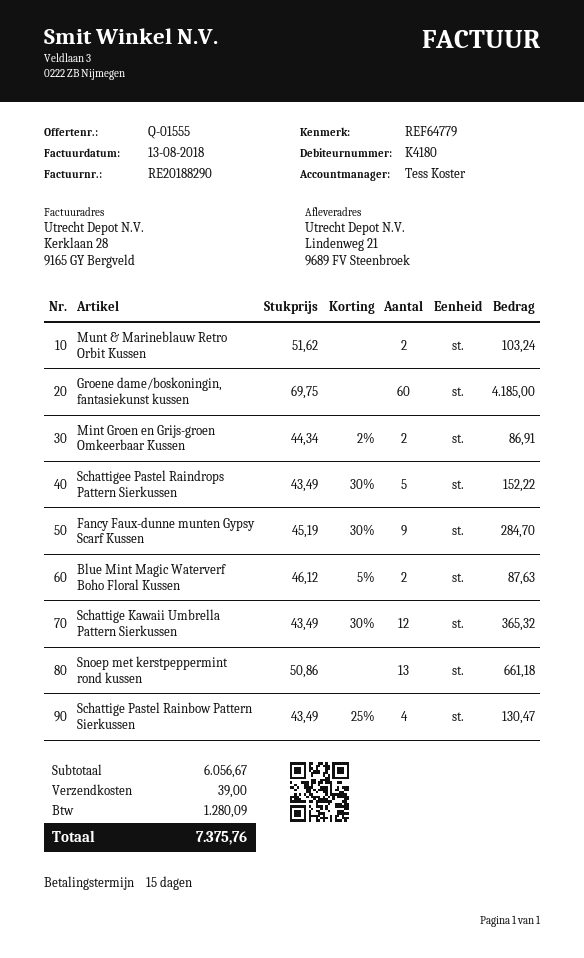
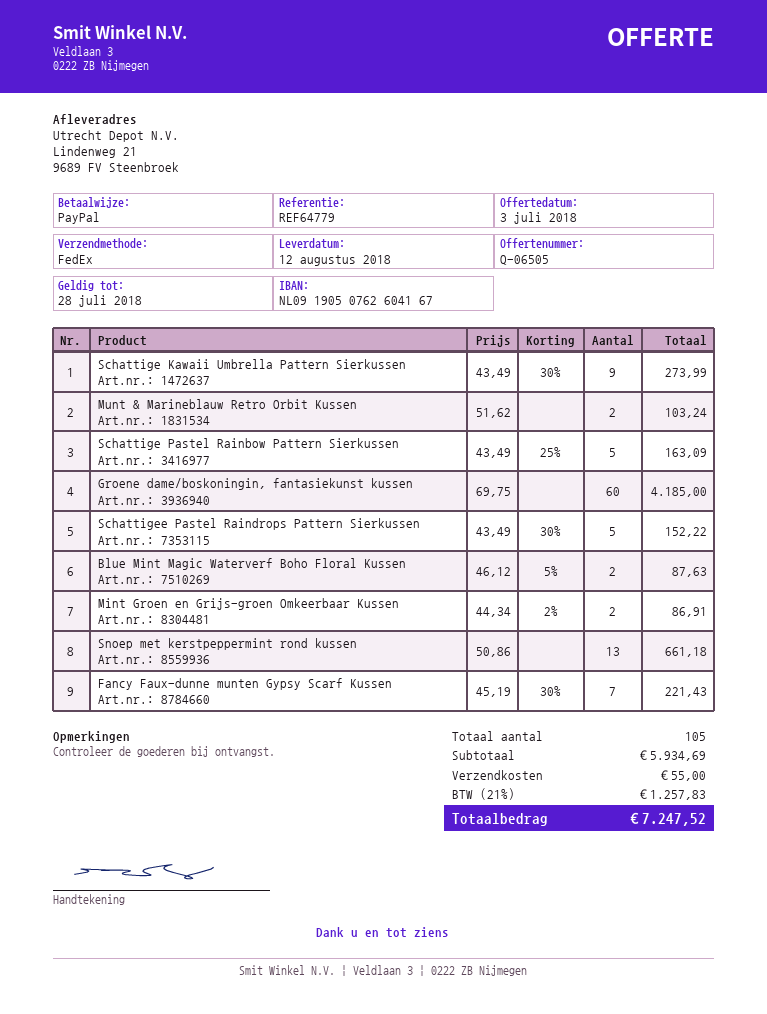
quote number: Q-01555 -> Q-06505
Fancy Faux-dunne munten Gypsy Scarf Kussen: 9 x 45.19 - 30% = 284.70 -> 7 x 45.19 - 30% = 221.43
Schattige Kawaii Umbrella Pattern Sierkussen: 12 x 43.49 - 30% = 365.32 -> 9 x 43.49 - 30% = 273.99
Schattige Pastel Rainbow Pattern Sierkussen: 4 x 43.49 - 25% = 130.47 -> 5 x 43.49 - 25% = 163.09
subtotal: 6056.67 -> 5934.69
shipping: 39.00 -> 55.00
tax: 1280.09 -> 1257.83
total: 7375.76 -> 7247.52

